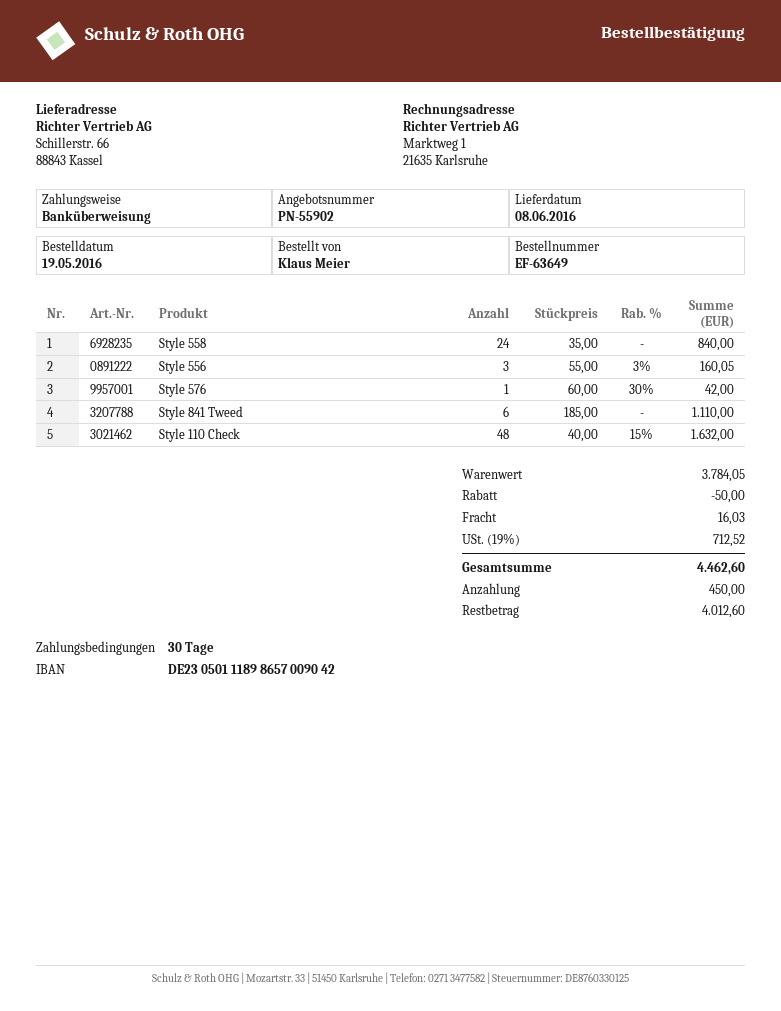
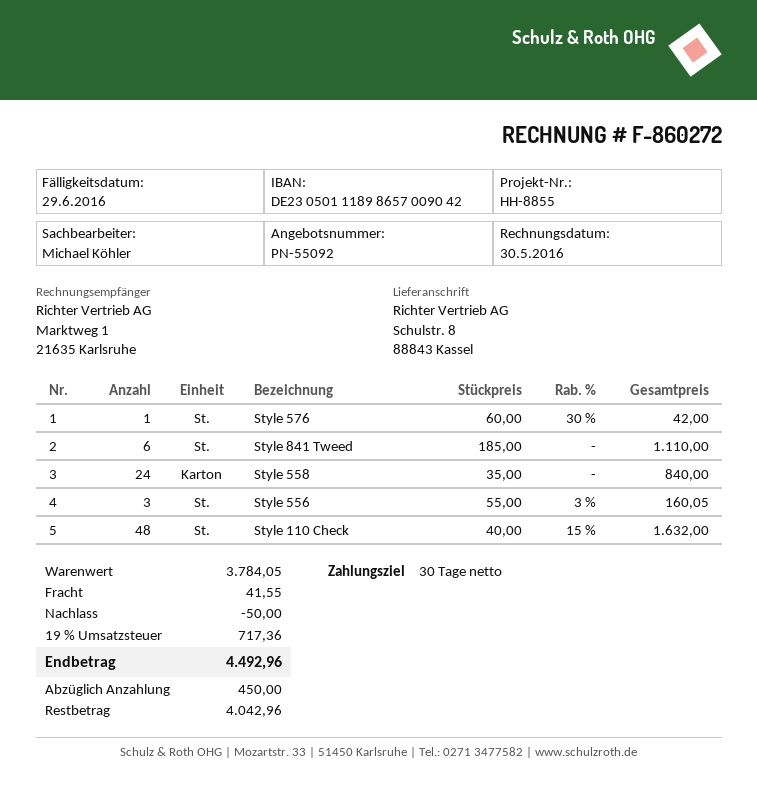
quote number: PN-55902 -> PN-55092
ship to: Schillerstr. 66, 88843 Kassel -> Schulstr. 8, 88843 Kassel
shipping: 16.03 -> 41.55
tax: 19% = 712.52 -> 19% = 717.36
total: 4462.60 -> 4492.96
balance: 4012.60 -> 4042.96

